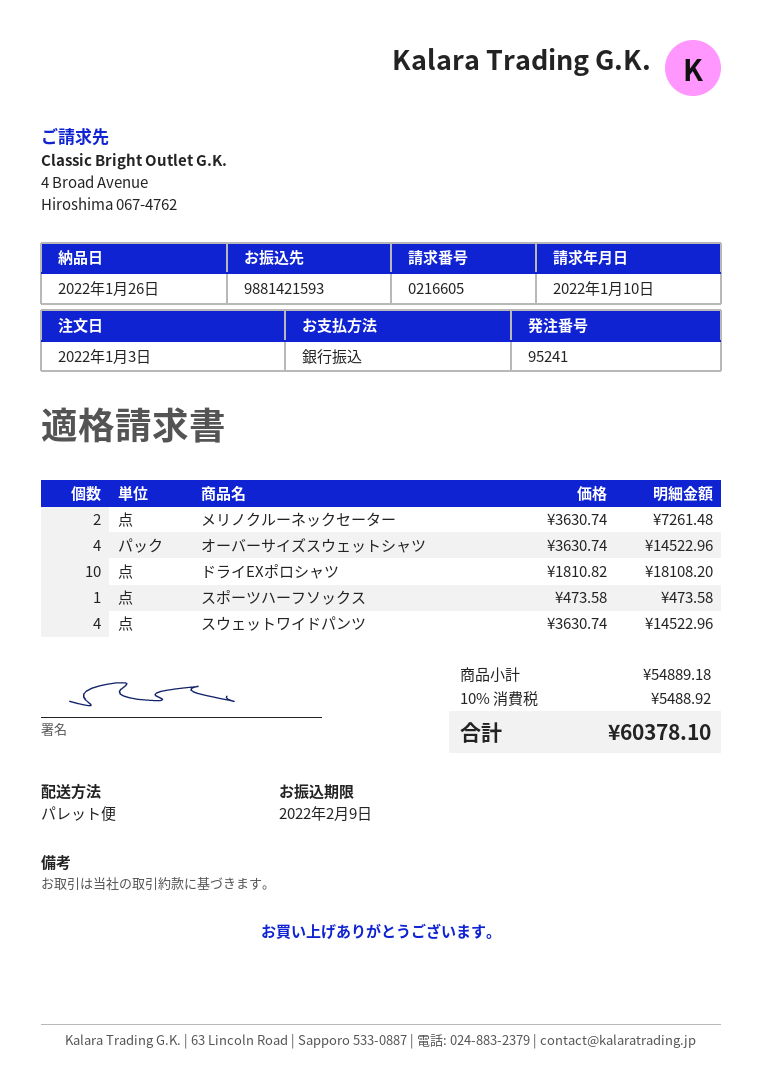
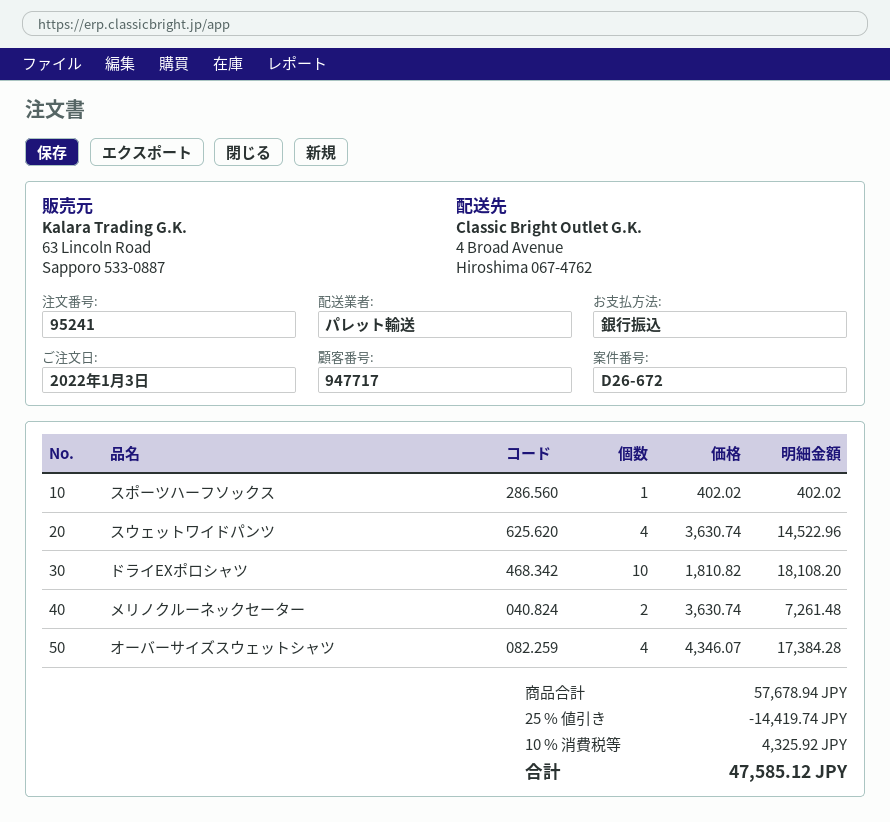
オーバーサイズスウェットシャツ: 4 x 3630.74 = 14522.96 -> 4 x 4346.07 = 17384.28
スポーツハーフソックス: 1 x 473.58 = 473.58 -> 1 x 402.02 = 402.02
subtotal: 54889.18 -> 57678.94
discount: none -> 25% = 14419.74
tax: 10% = 5488.92 -> 10% = 4325.92
total: 60378.10 -> 47585.12

